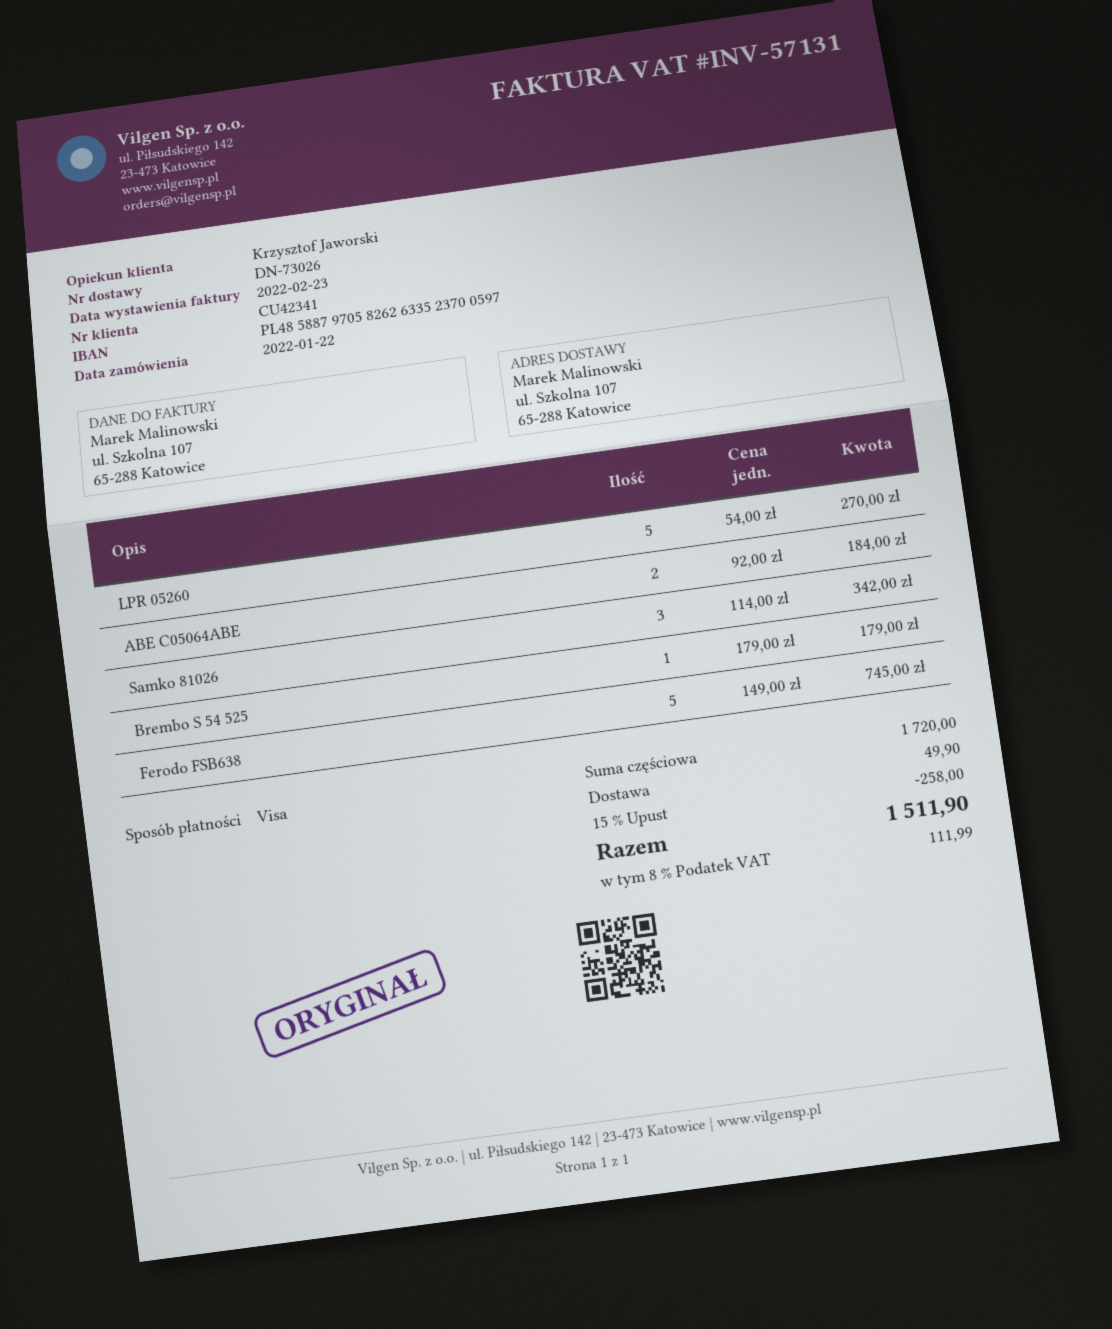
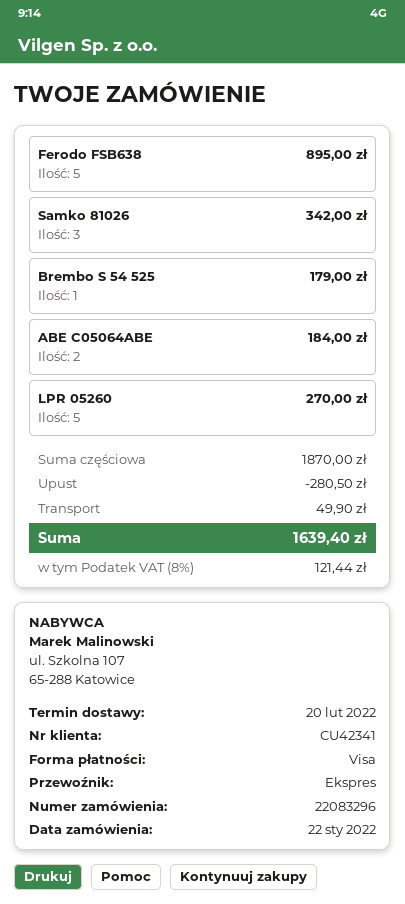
Ferodo FSB638: 5 for 745.00 -> 5 for 895.00
subtotal: 1720.00 -> 1870.00
discount: 258.00 -> 280.50
tax: 8% = 111.99 -> 8% = 121.44
total: 1511.90 -> 1639.40

